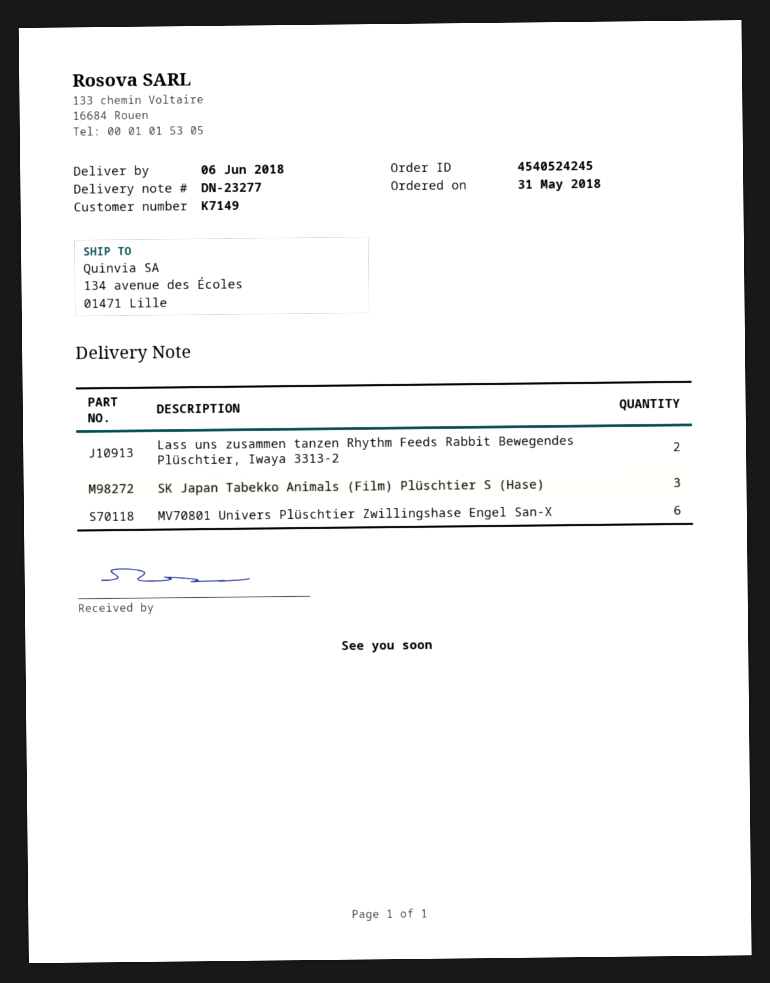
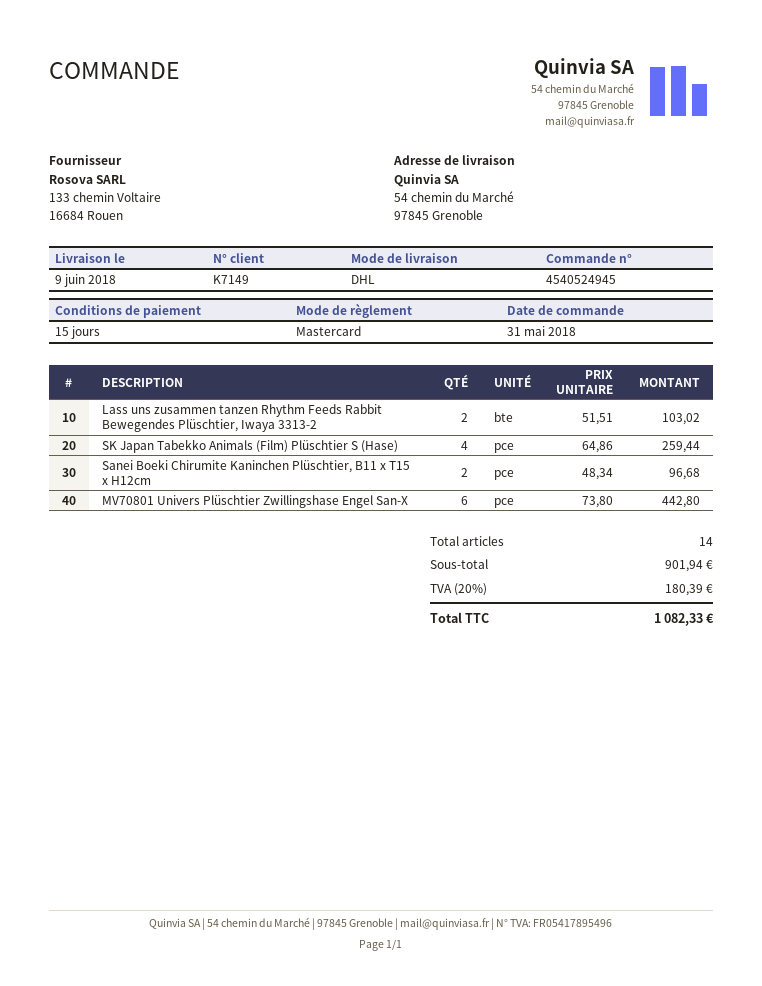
order number: 4540524245 -> 4540524945
delivery date: 2018-06-06 -> 2018-06-09
ship to: 134 avenue des Écoles, 01471 Lille -> 54 chemin du Marché, 97845 Grenoble
SK Japan Tabekko Animals (Film) Plüschtier S (Hase): 3 -> 4
Sanei Boeki Chirumite Kaninchen Plüschtier, B11 x T15 x H12cm: none -> 2

